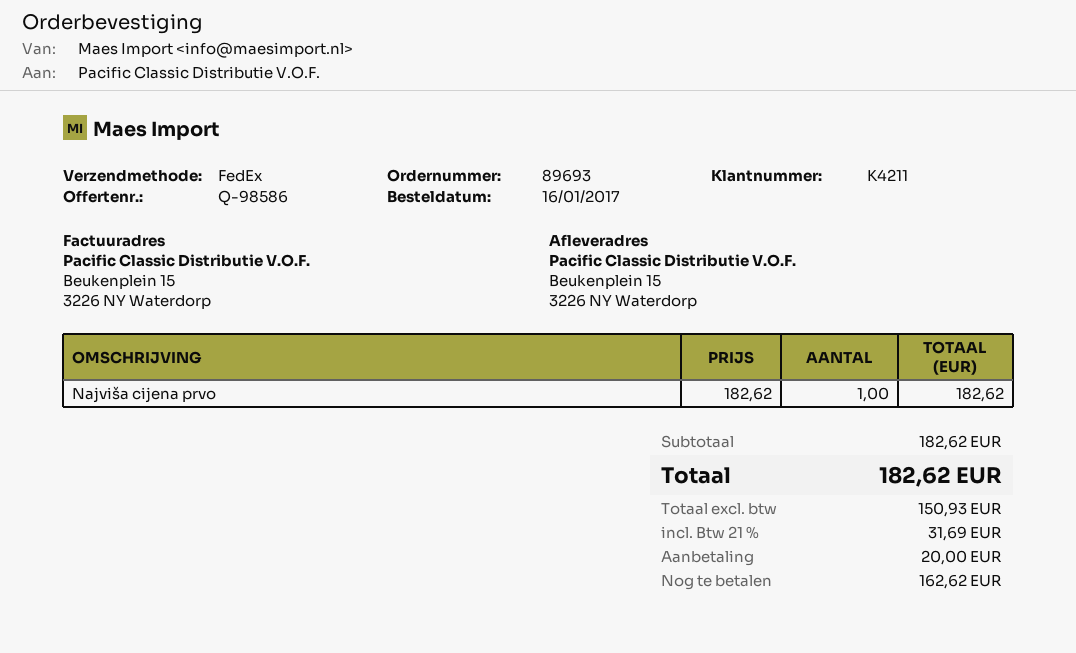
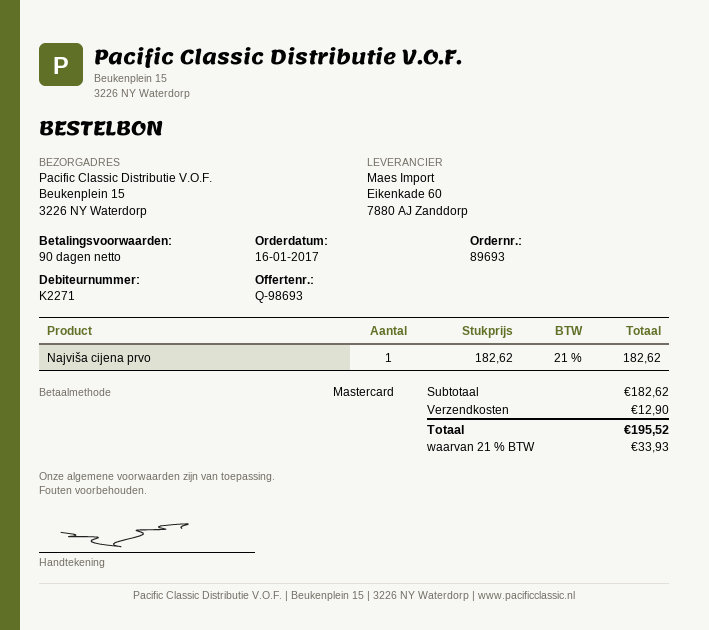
quote number: Q-98586 -> Q-98693
customer number: K4211 -> K2271
shipping: none -> 12.90
tax: 21% = 31.69 -> 21% = 33.93
total: 182.62 -> 195.52

